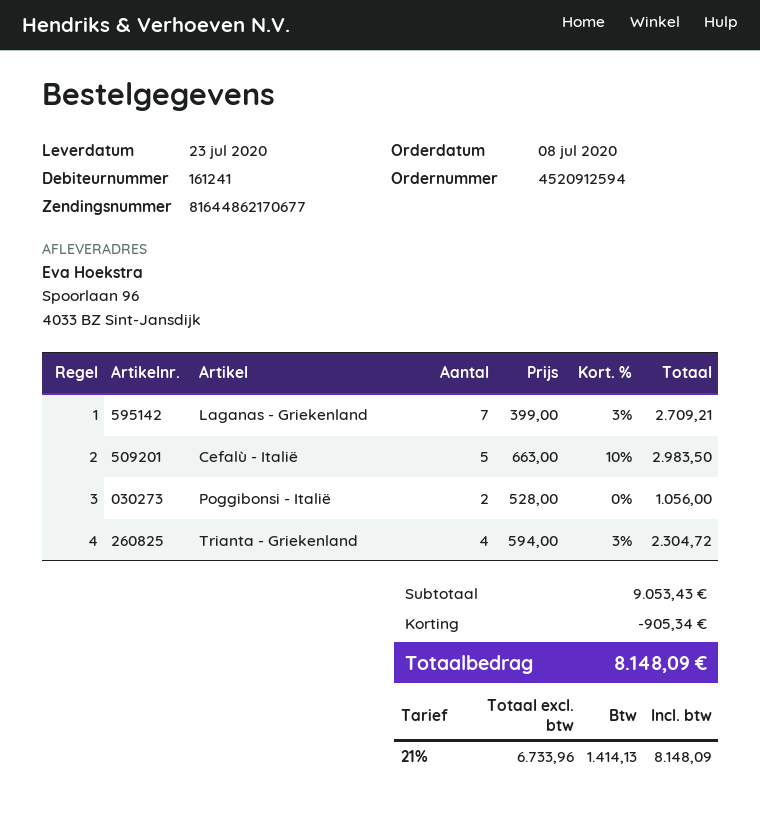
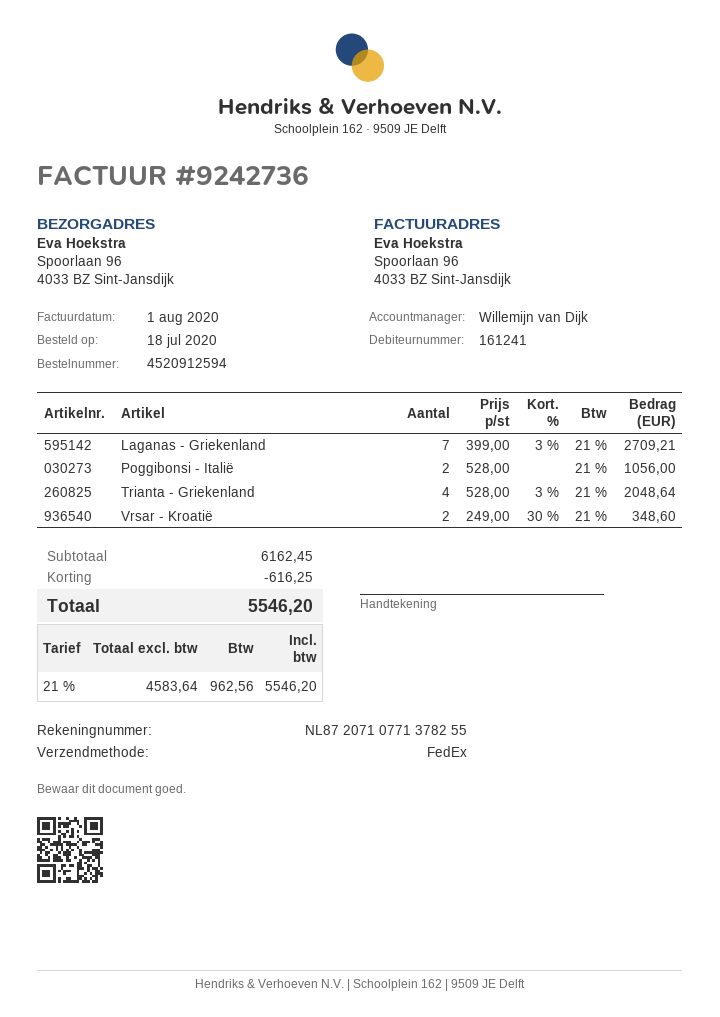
order date: 2020-07-08 -> 2020-07-18
Cefalù - Italië: 5 x 663.00 - 10% = 2983.50 -> none
Trianta - Griekenland: 4 x 594.00 - 3% = 2304.72 -> 4 x 528.00 - 3% = 2048.64
Vrsar - Kroatië: none -> 2 x 249.00 - 30% = 348.60
subtotal: 9053.43 -> 6162.45
discount: 905.34 -> 616.25
net: 6733.96 -> 4583.64
tax: 21% = 1414.13 -> 21% = 962.56
total: 8148.09 -> 5546.20

